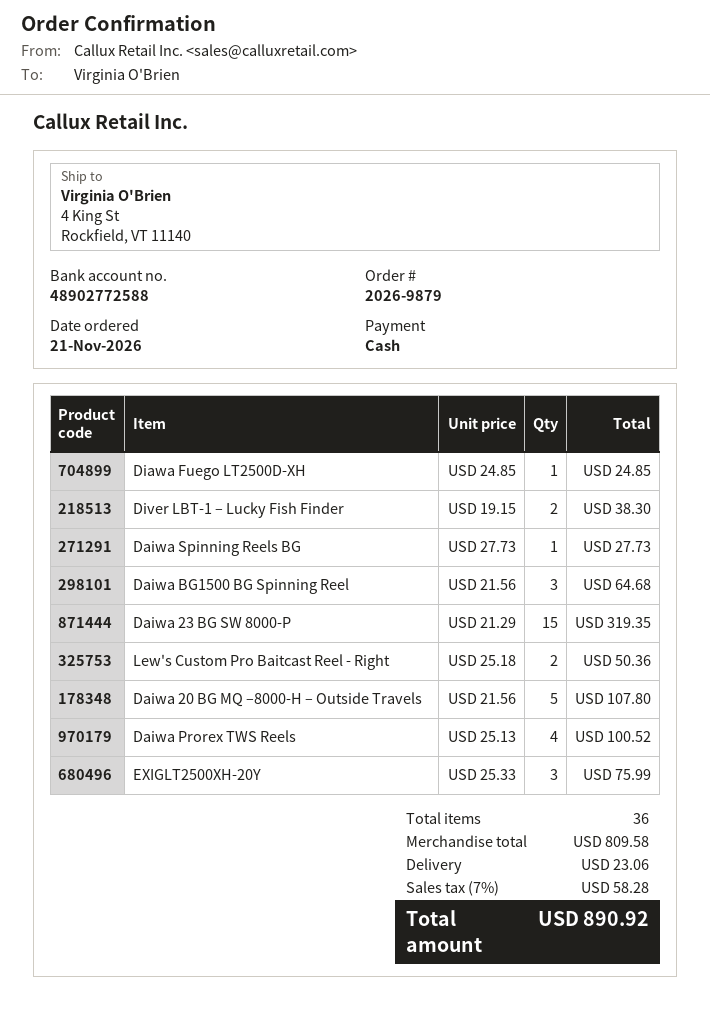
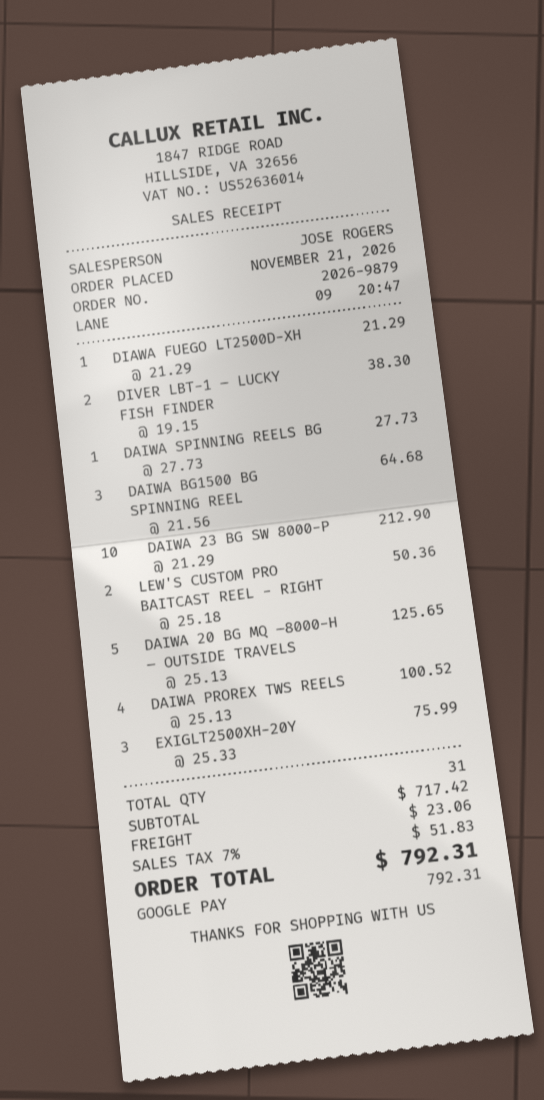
payment method: cash -> Google Pay
Diawa Fuego LT2500D-XH: 1 x 24.85 = 24.85 -> 1 x 21.29 = 21.29
Daiwa 23 BG SW 8000-P: 15 x 21.29 = 319.35 -> 10 x 21.29 = 212.90
Daiwa 20 BG MQ –8000-H – Outside Travels: 5 x 21.56 = 107.80 -> 5 x 25.13 = 125.65
total quantity: 36 -> 31
subtotal: 809.58 -> 717.42
tax: 7% = 58.28 -> 7% = 51.83
total: 890.92 -> 792.31

